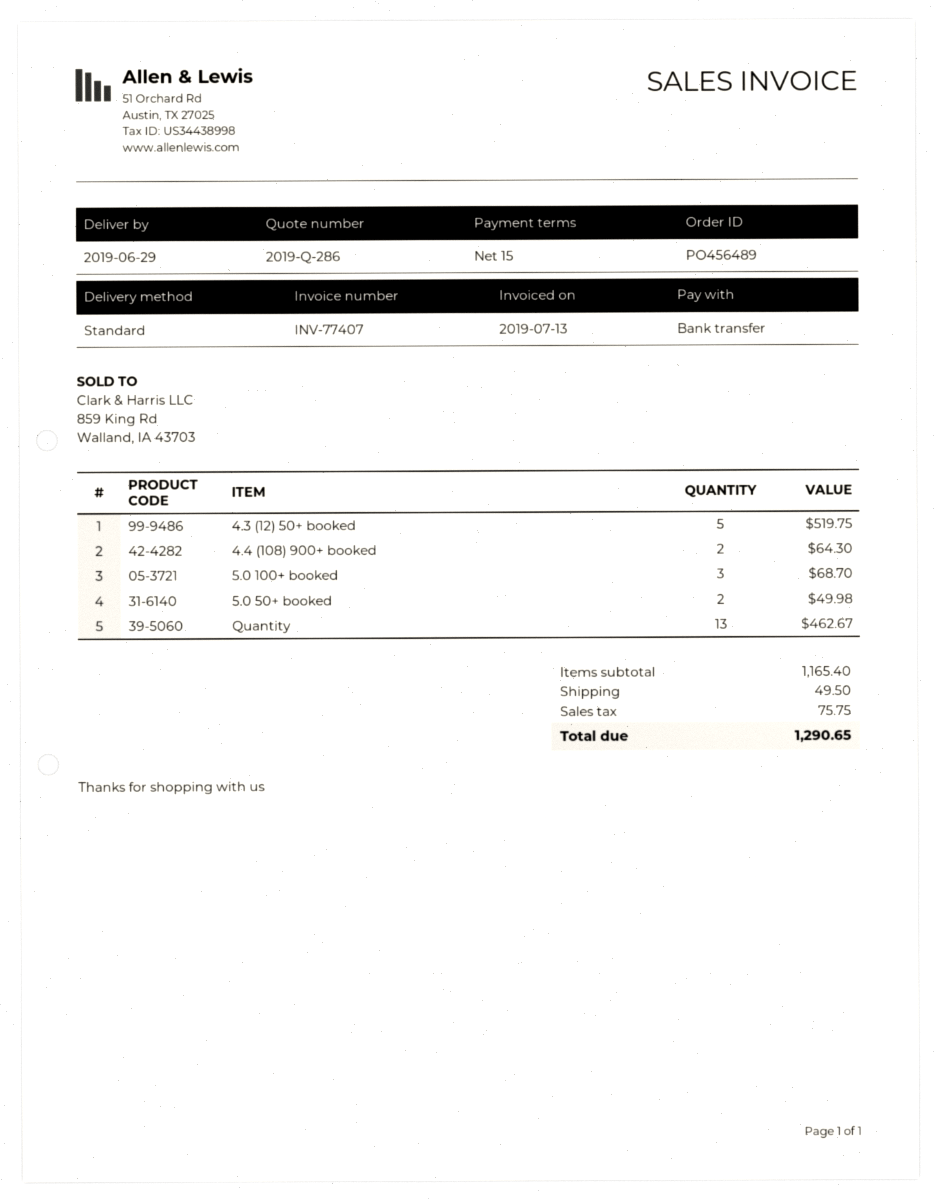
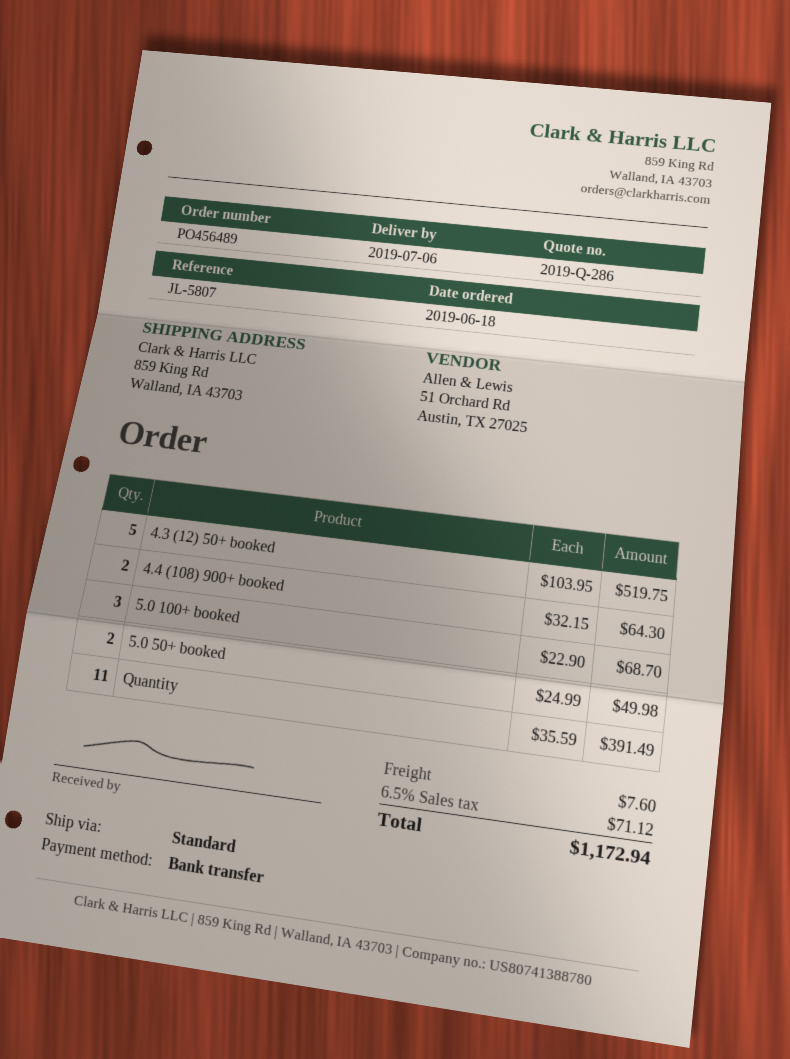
delivery date: 2019-06-29 -> 2019-07-06
Quantity: 13 for 462.67 -> 11 for 391.49
shipping: 49.50 -> 7.60
tax: 75.75 -> 71.12
total: 1290.65 -> 1172.94

